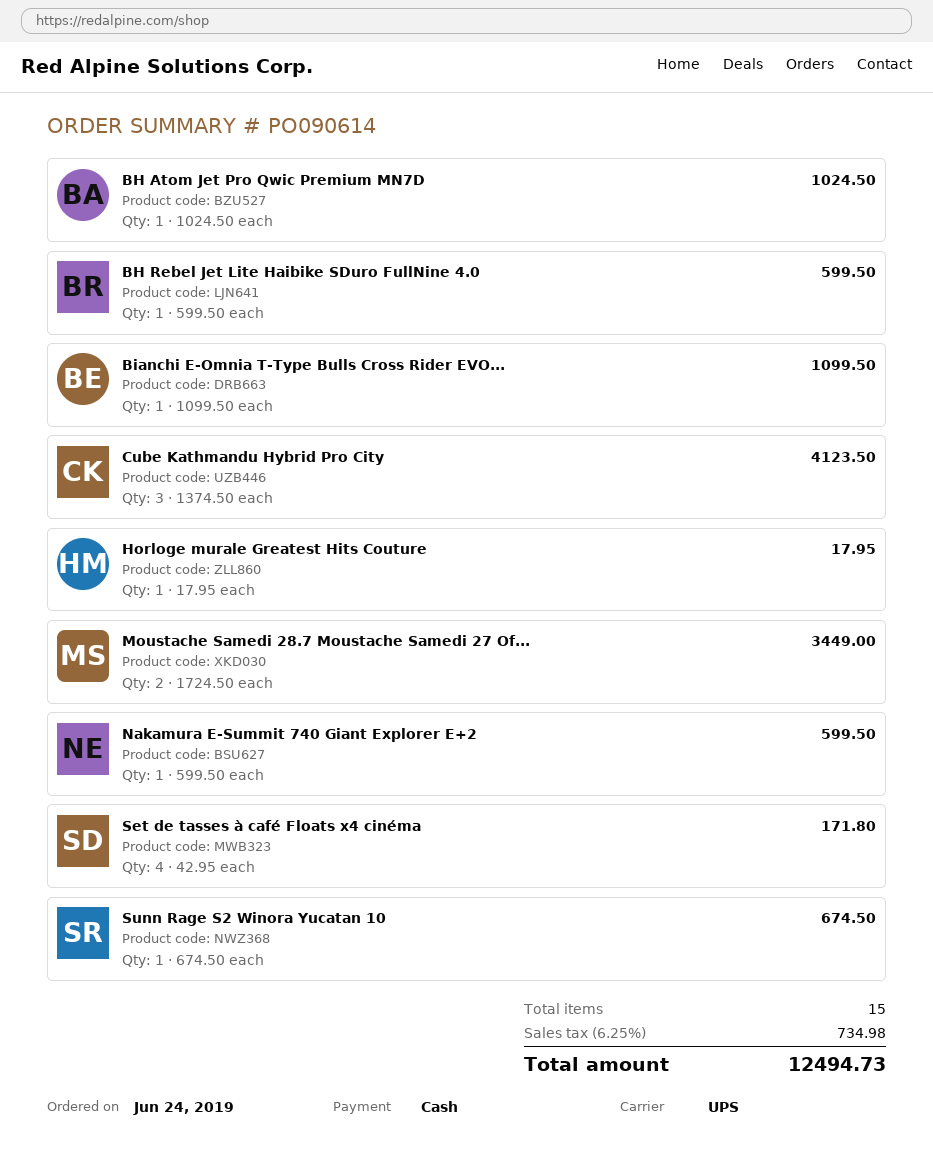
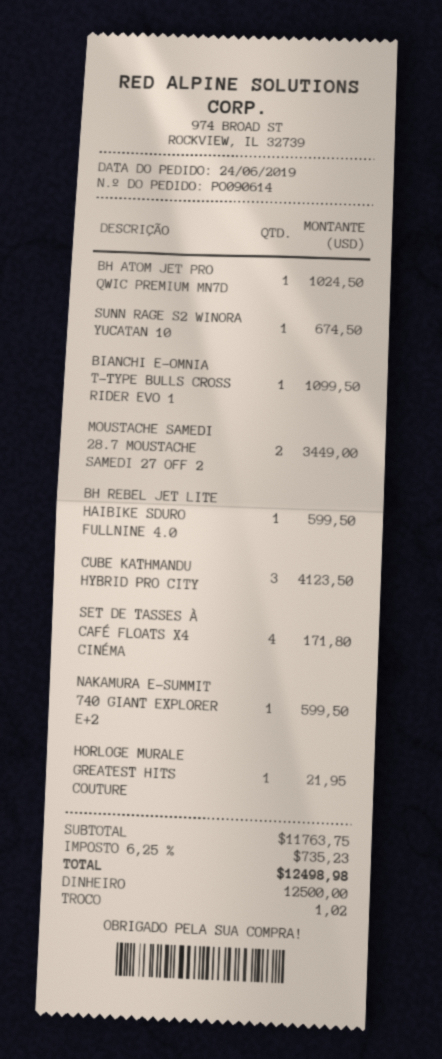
Horloge murale Greatest Hits Couture: 1 for 17.95 -> 1 for 21.95
tax: 6.25% = 734.98 -> 6.25% = 735.23
total: 12494.73 -> 12498.98

